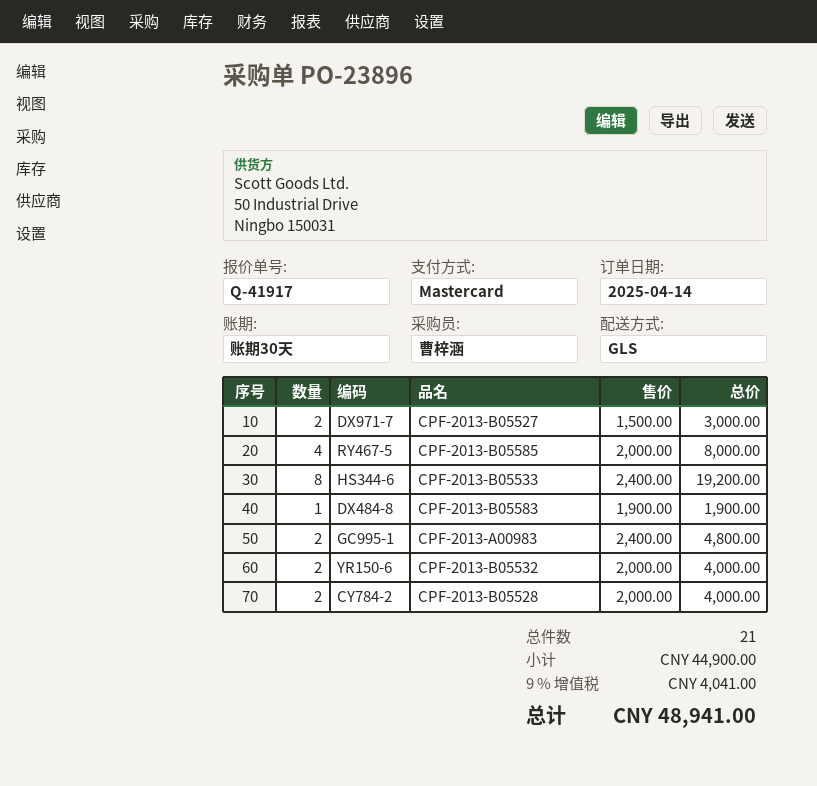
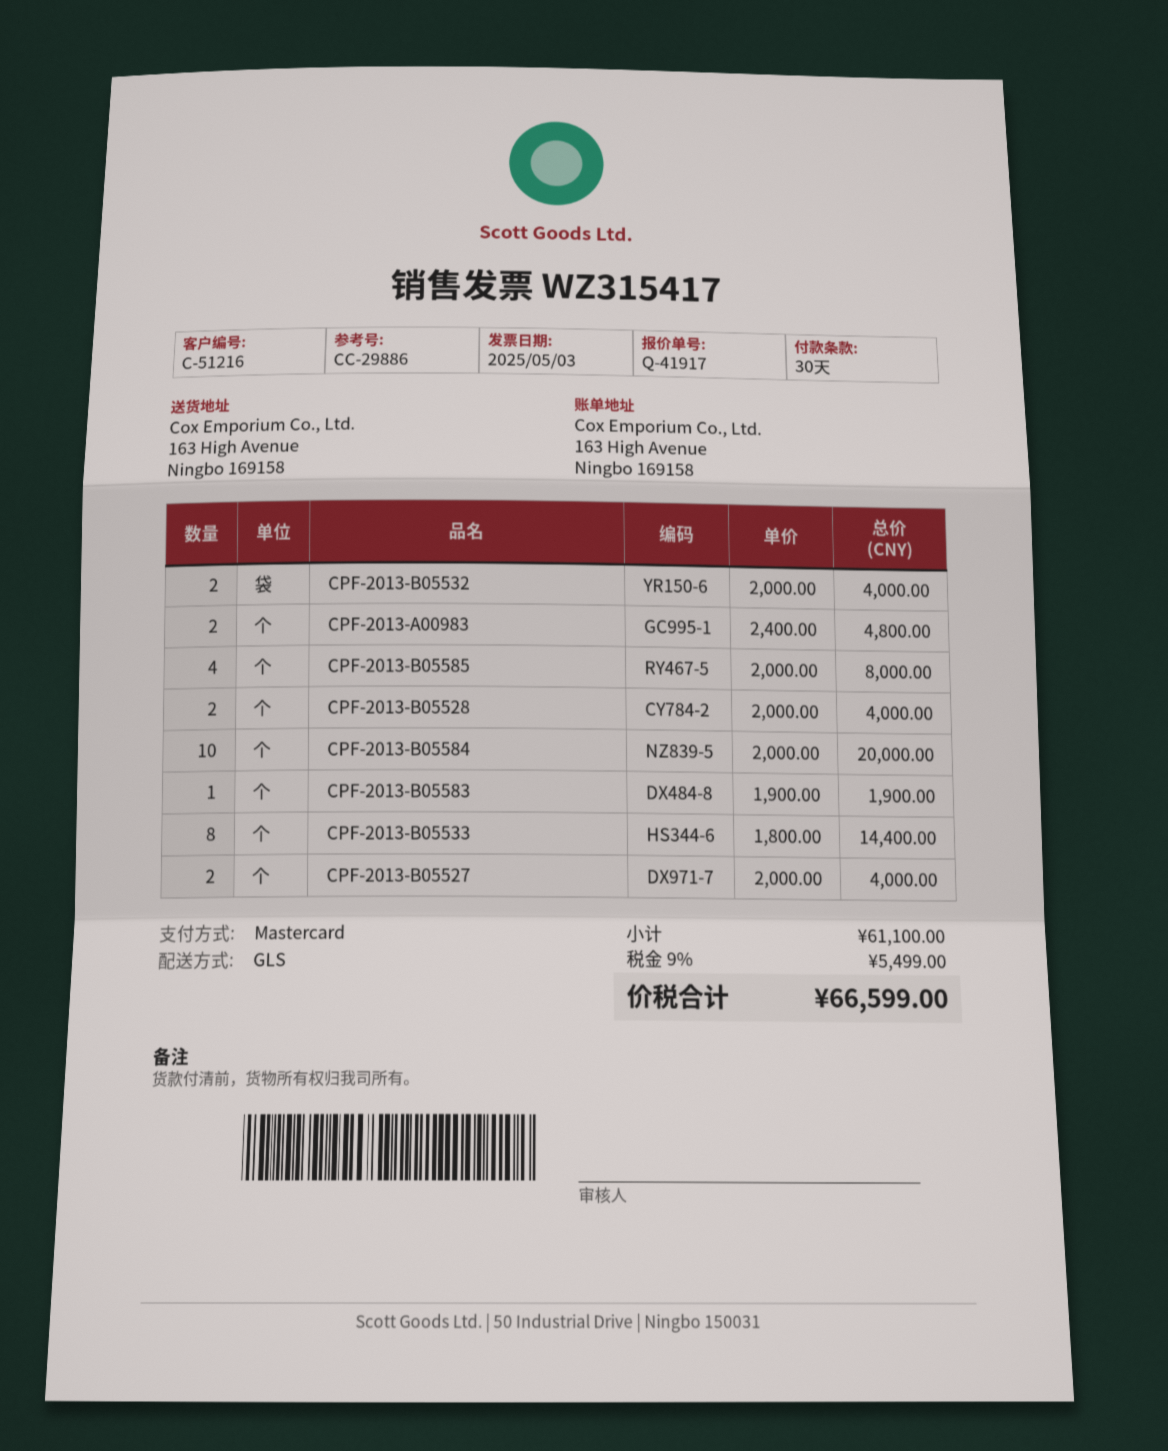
CPF-2013-B05527: 2 x 1500.00 = 3000.00 -> 2 x 2000.00 = 4000.00
CPF-2013-B05533: 8 x 2400.00 = 19200.00 -> 8 x 1800.00 = 14400.00
CPF-2013-B05584: none -> 10 x 2000.00 = 20000.00
subtotal: 44900.00 -> 61100.00
tax: 9% = 4041.00 -> 9% = 5499.00
total: 48941.00 -> 66599.00

